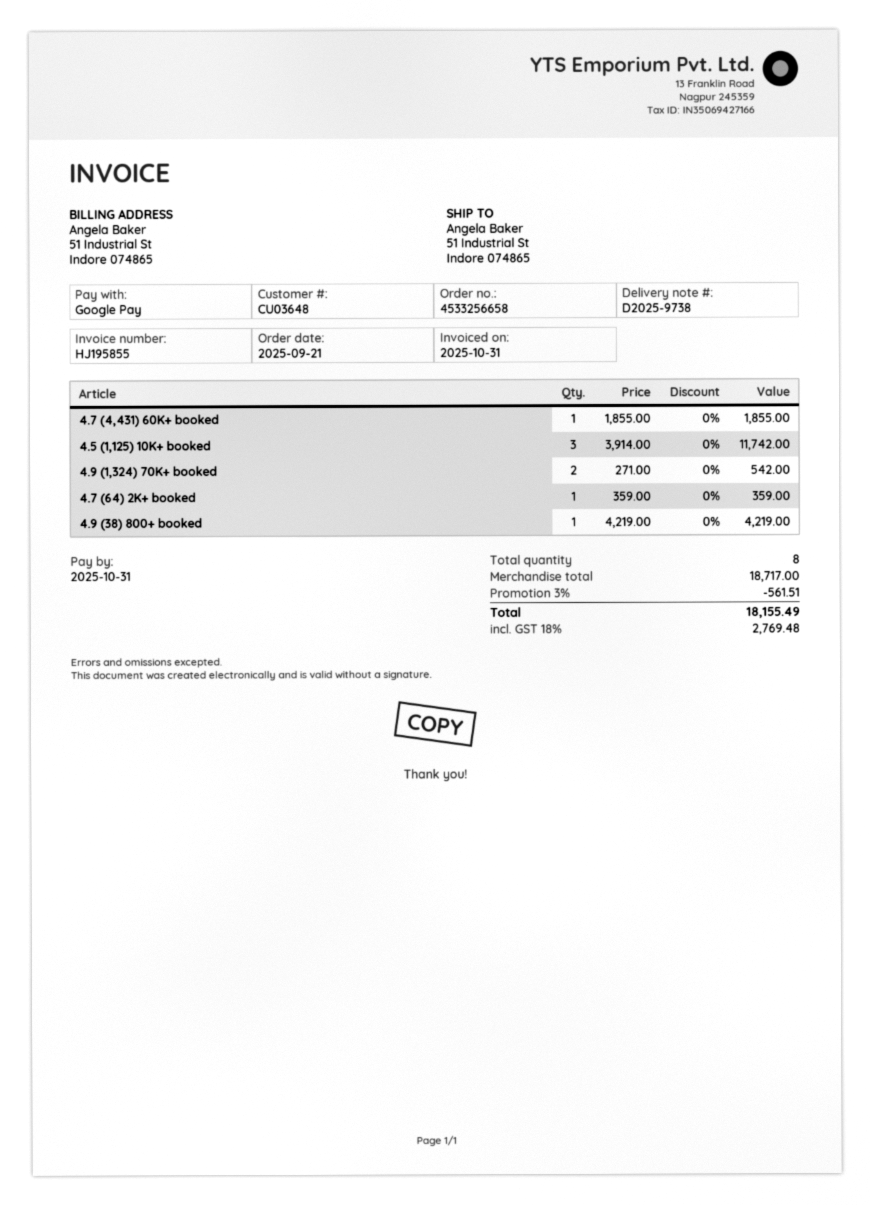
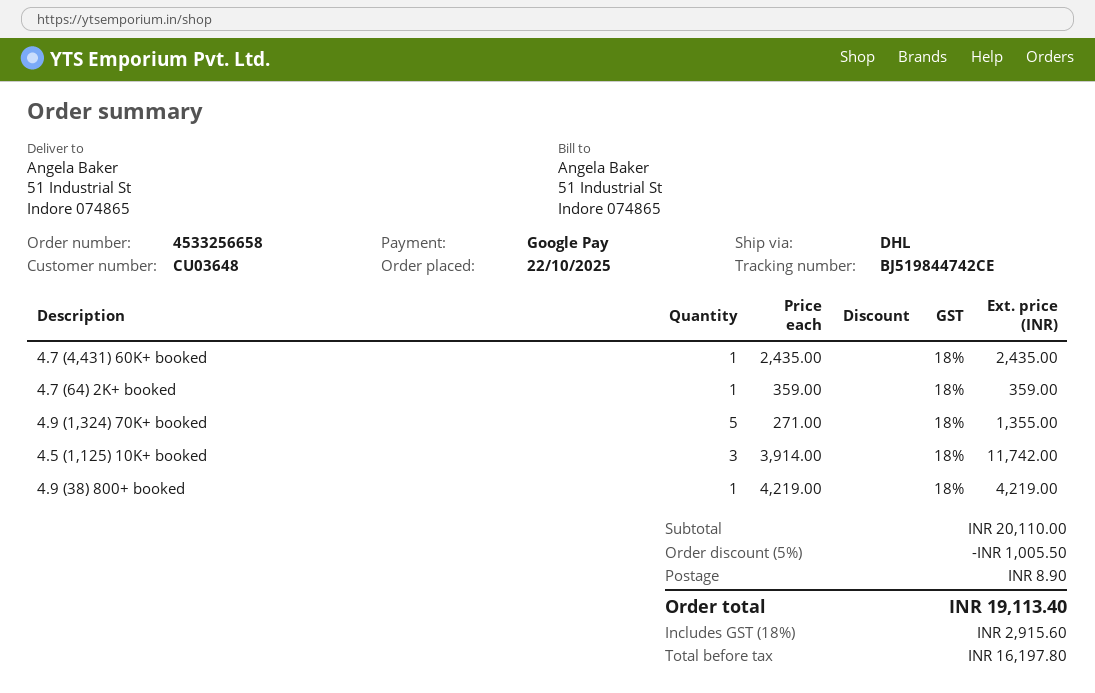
order date: 2025-09-21 -> 2025-10-22
4.7 (4,431) 60K+ booked: 1 x 1855.00 = 1855.00 -> 1 x 2435.00 = 2435.00
4.9 (1,324) 70K+ booked: 2 x 271.00 = 542.00 -> 5 x 271.00 = 1355.00
subtotal: 18717.00 -> 20110.00
discount: 3% = 561.51 -> 5% = 1005.50
shipping: none -> 8.90
tax: 18% = 2769.48 -> 18% = 2915.60
total: 18155.49 -> 19113.40

